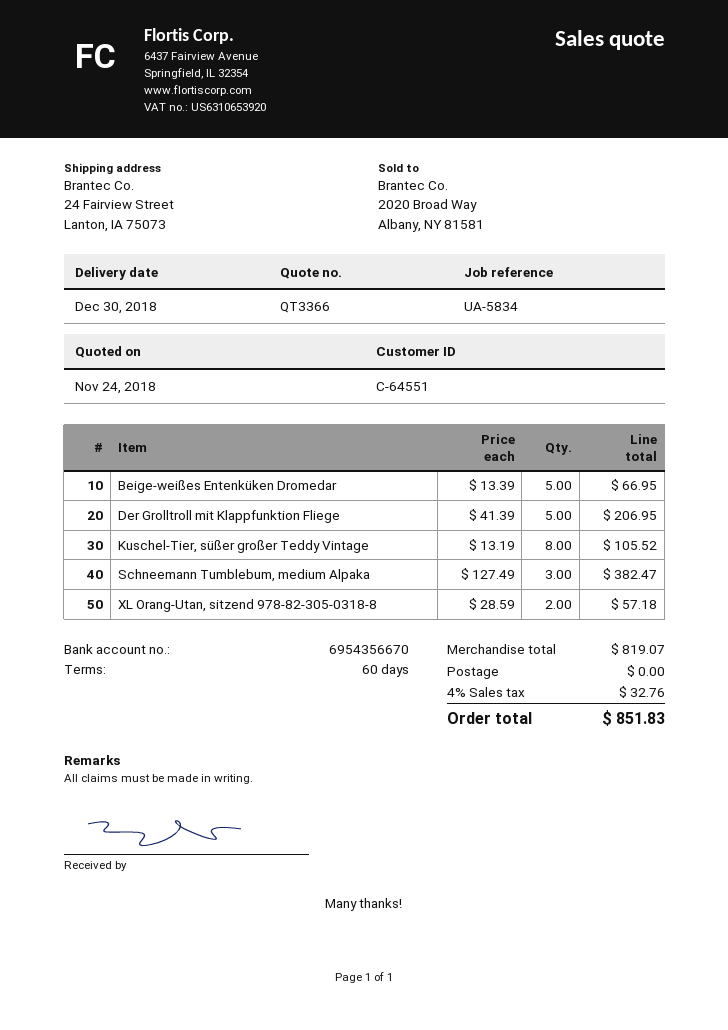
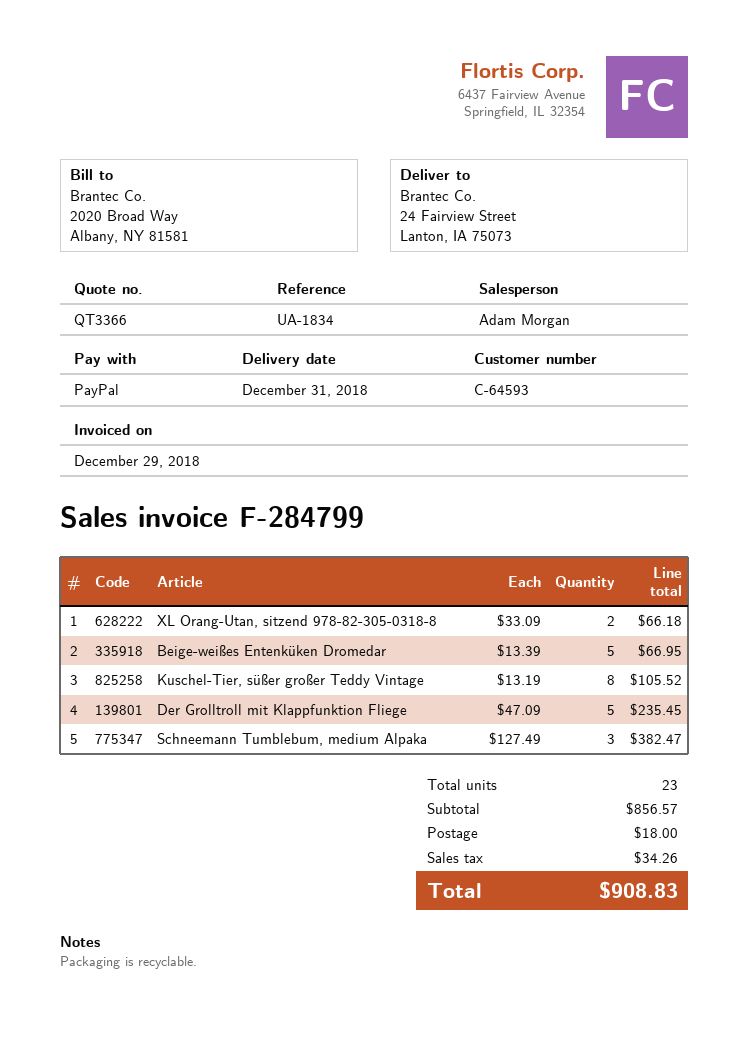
delivery date: 2018-12-30 -> 2018-12-31
customer number: C-64551 -> C-64593
reference: UA-5834 -> UA-1834
Der Grolltroll mit Klappfunktion Fliege: 5 x 41.39 = 206.95 -> 5 x 47.09 = 235.45
XL Orang-Utan, sitzend 978-82-305-0318-8: 2 x 28.59 = 57.18 -> 2 x 33.09 = 66.18
subtotal: 819.07 -> 856.57
shipping: 0.00 -> 18.00
tax: 32.76 -> 34.26
total: 851.83 -> 908.83

